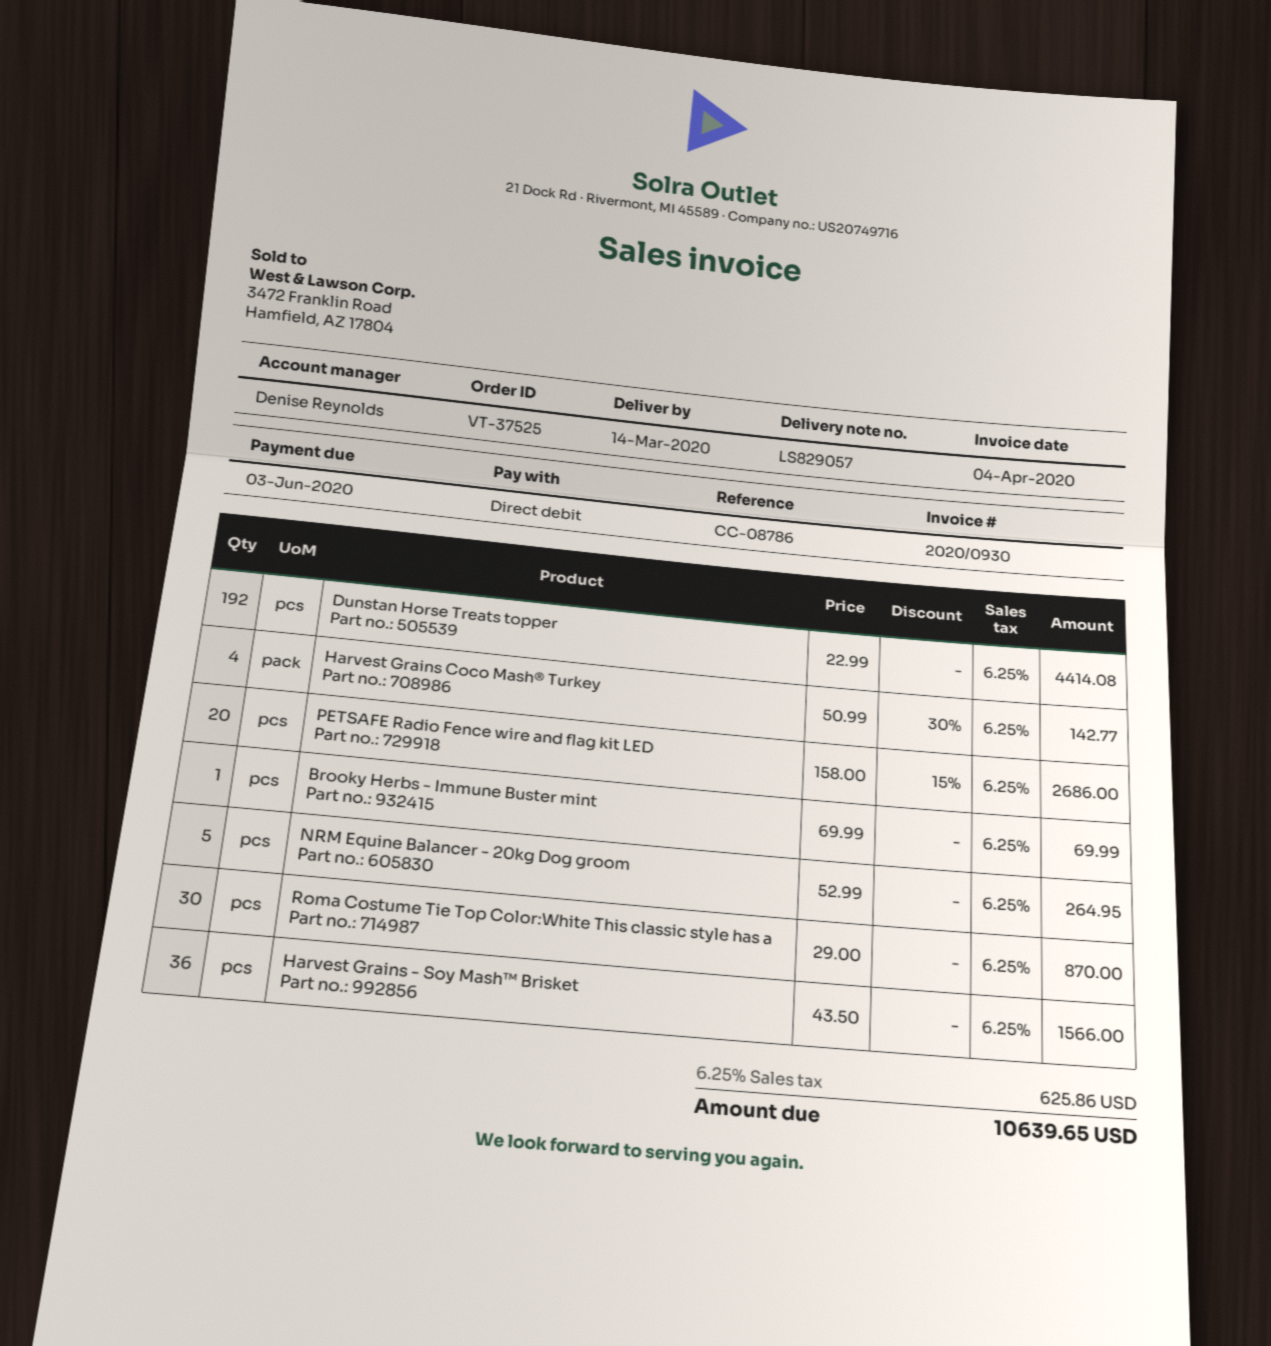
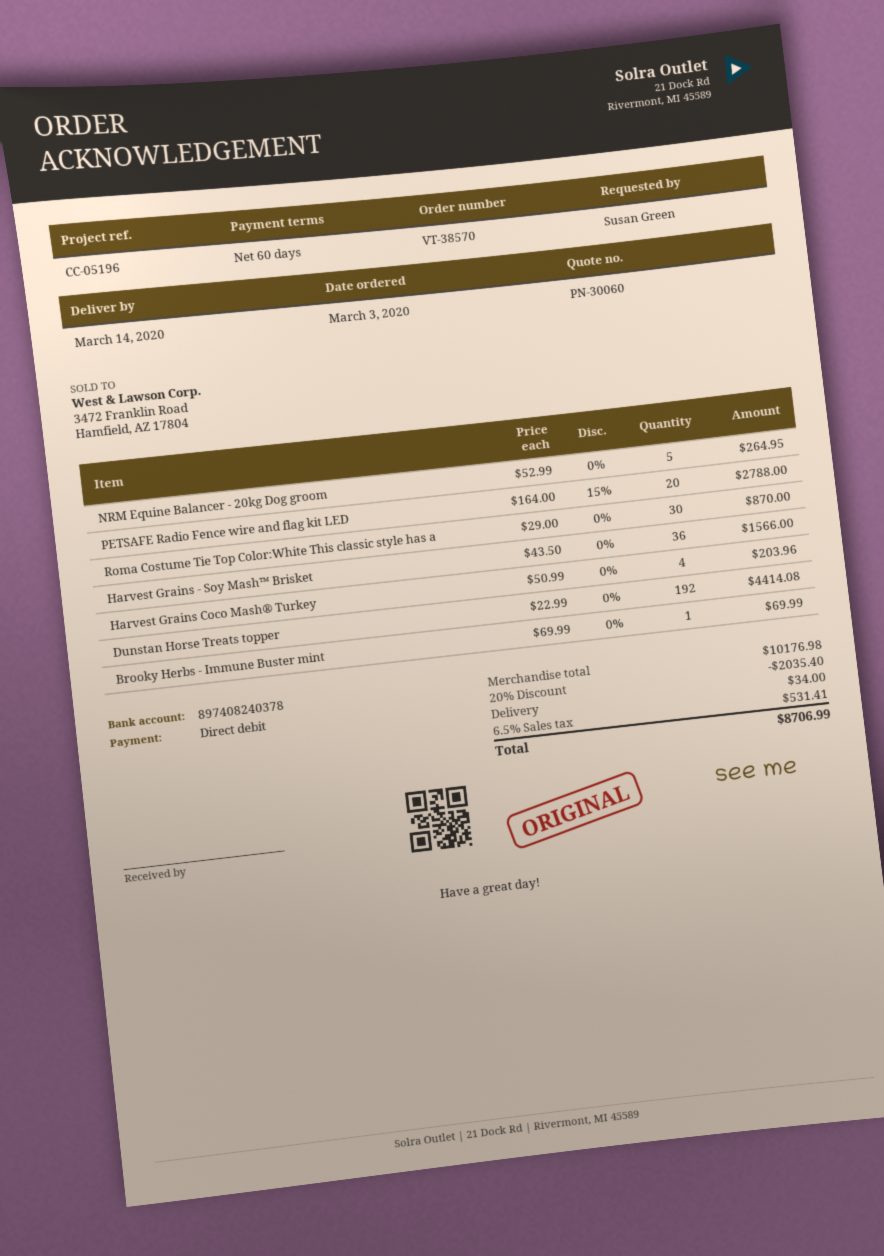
order number: VT-37525 -> VT-38570
reference: CC-08786 -> CC-05196
Harvest Grains Coco Mash® Turkey: 4 x 50.99 - 30% = 142.77 -> 4 x 50.99 = 203.96
PETSAFE Radio Fence wire and flag kit LED: 20 x 158.00 - 15% = 2686.00 -> 20 x 164.00 - 15% = 2788.00
discount: none -> 20% = 2035.40
shipping: none -> 34.00
tax: 6.25% = 625.86 -> 6.5% = 531.41
total: 10639.65 -> 8706.99

